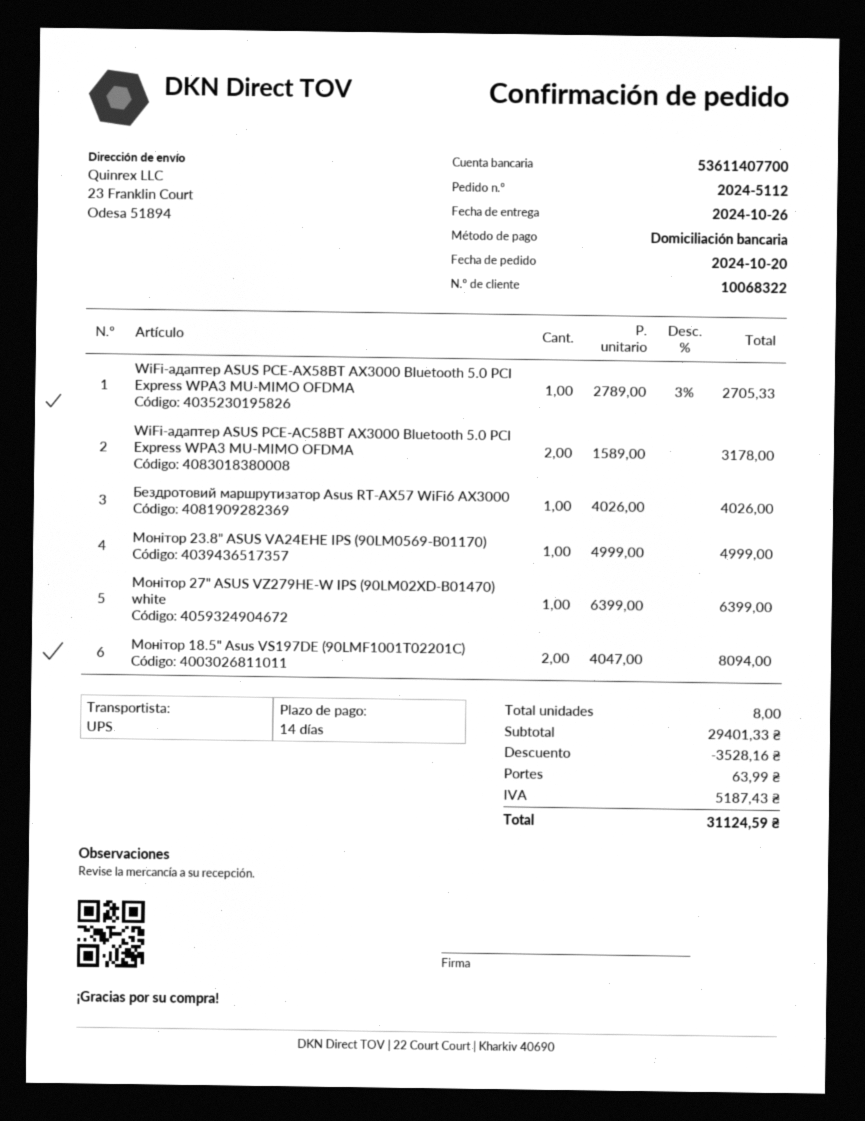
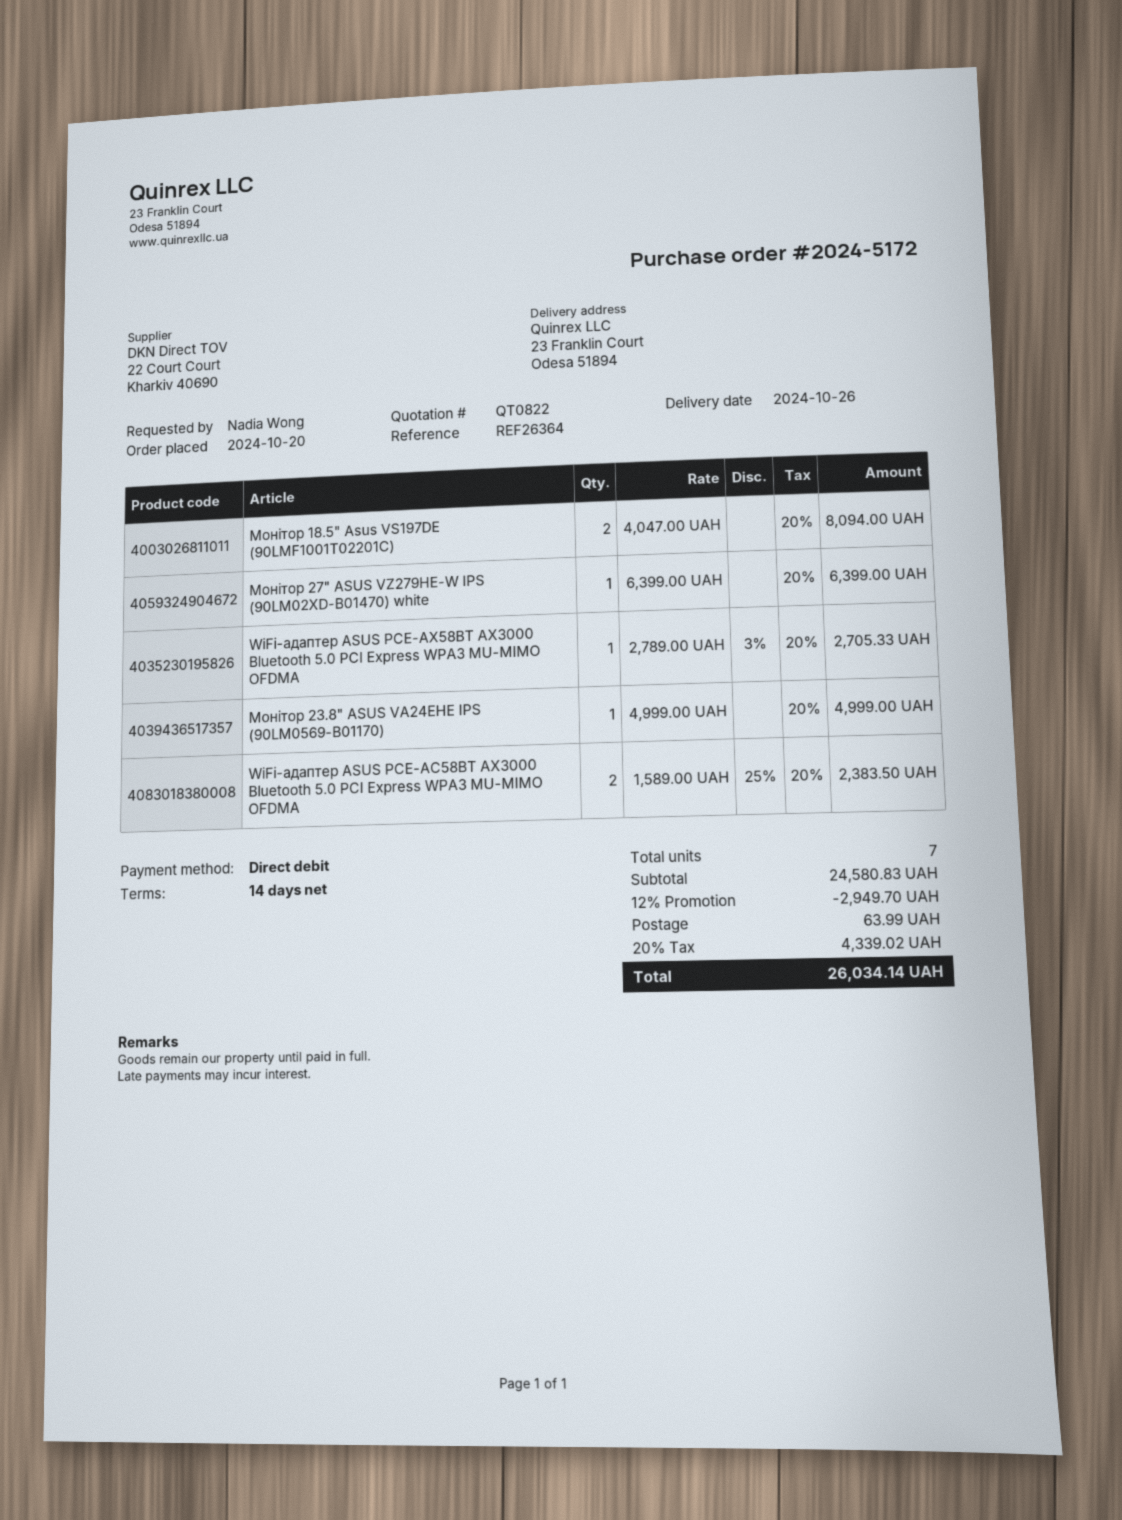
order number: 2024-5112 -> 2024-5172
WiFi-адаптер ASUS PCE-AС58BT AX3000 Bluetooth 5.0 PCI Express WPA3 MU-MIMO OFDMA: 2 x 1589.00 = 3178.00 -> 2 x 1589.00 - 25% = 2383.50
Бездротовий маршрутизатор Asus RT-AX57 WiFi6 AX3000: 1 x 4026.00 = 4026.00 -> none
total quantity: 8 -> 7
subtotal: 29401.33 -> 24580.83
discount: 3528.16 -> 2949.70
tax: 5187.43 -> 4339.02
total: 31124.59 -> 26034.14

